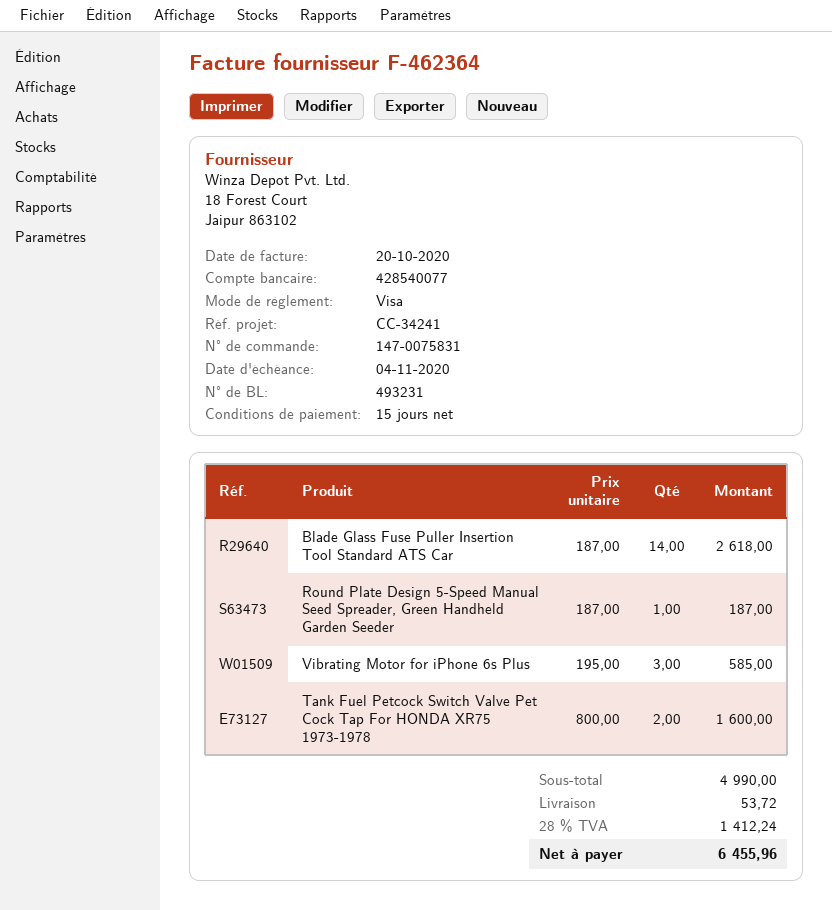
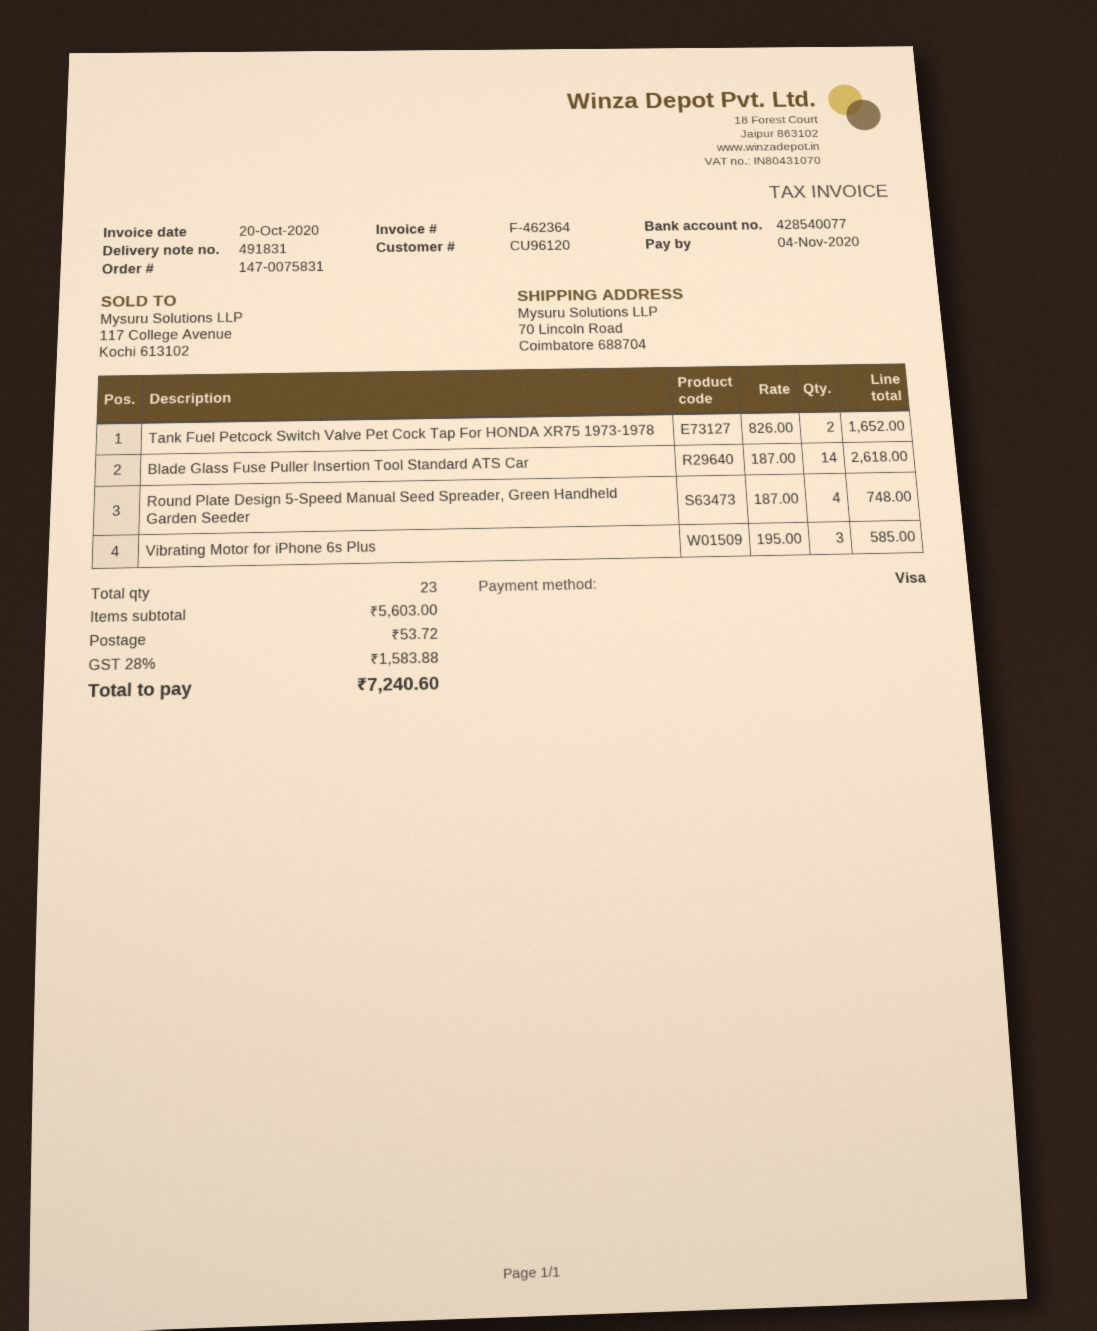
delivery note number: 493231 -> 491831
Round Plate Design 5-Speed Manual Seed Spreader, Green Handheld Garden Seeder: 1 x 187.00 = 187.00 -> 4 x 187.00 = 748.00
Tank Fuel Petcock Switch Valve Pet Cock Tap For HONDA XR75 1973-1978: 2 x 800.00 = 1600.00 -> 2 x 826.00 = 1652.00
subtotal: 4990.00 -> 5603.00
tax: 28% = 1412.24 -> 28% = 1583.88
total: 6455.96 -> 7240.60

